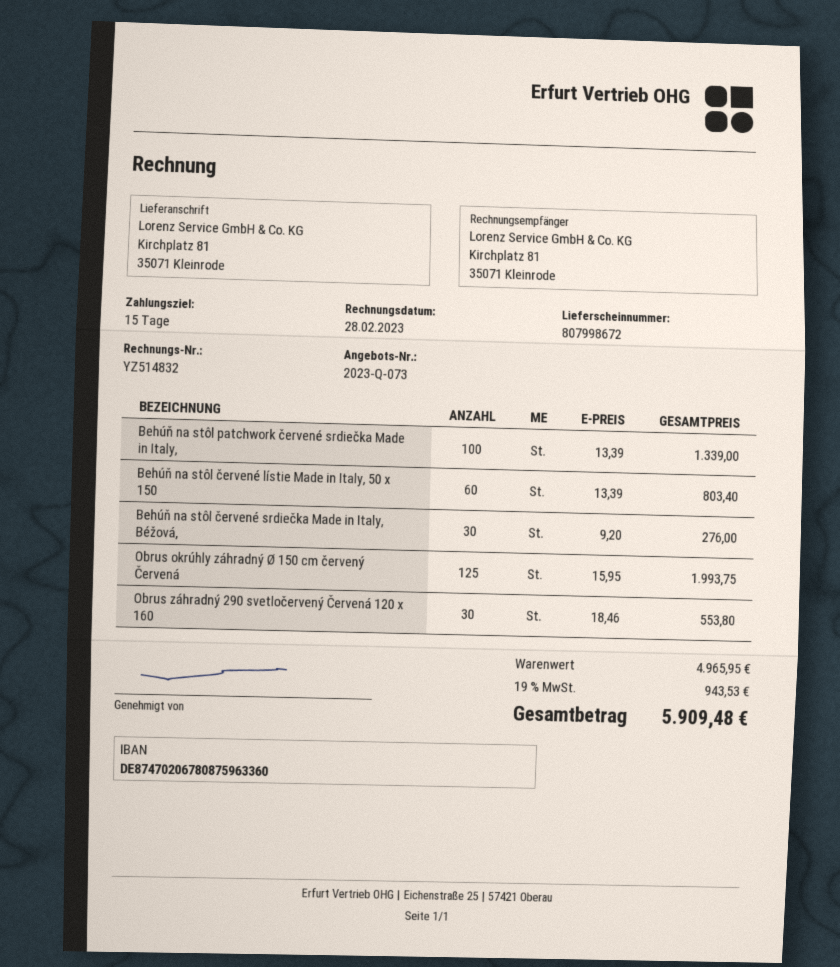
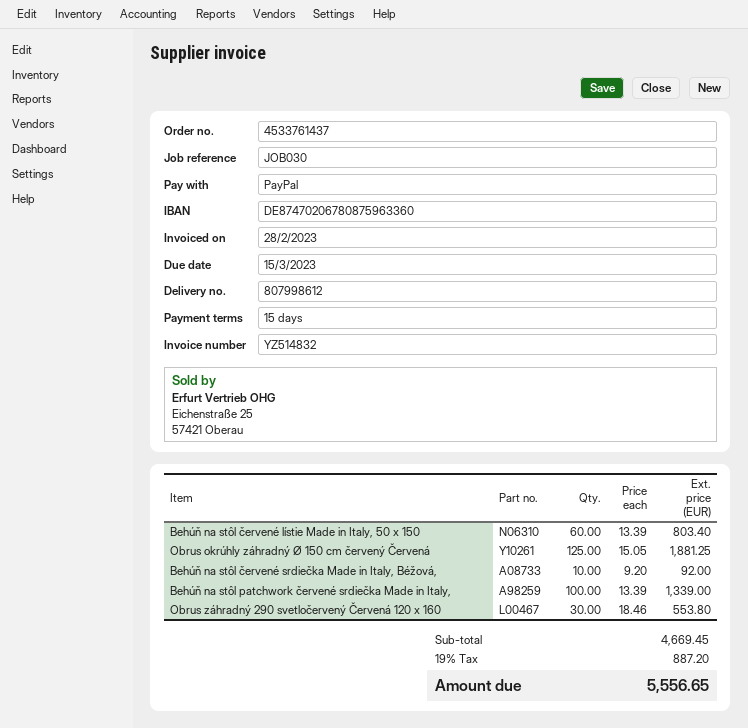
delivery note number: 807998672 -> 807998612
Behúň na stôl červené srdiečka Made in Italy, Béžová,: 30 x 9.20 = 276.00 -> 10 x 9.20 = 92.00
Obrus okrúhly záhradný Ø 150 cm červený Červená: 125 x 15.95 = 1993.75 -> 125 x 15.05 = 1881.25
subtotal: 4965.95 -> 4669.45
tax: 19% = 943.53 -> 19% = 887.20
total: 5909.48 -> 5556.65

